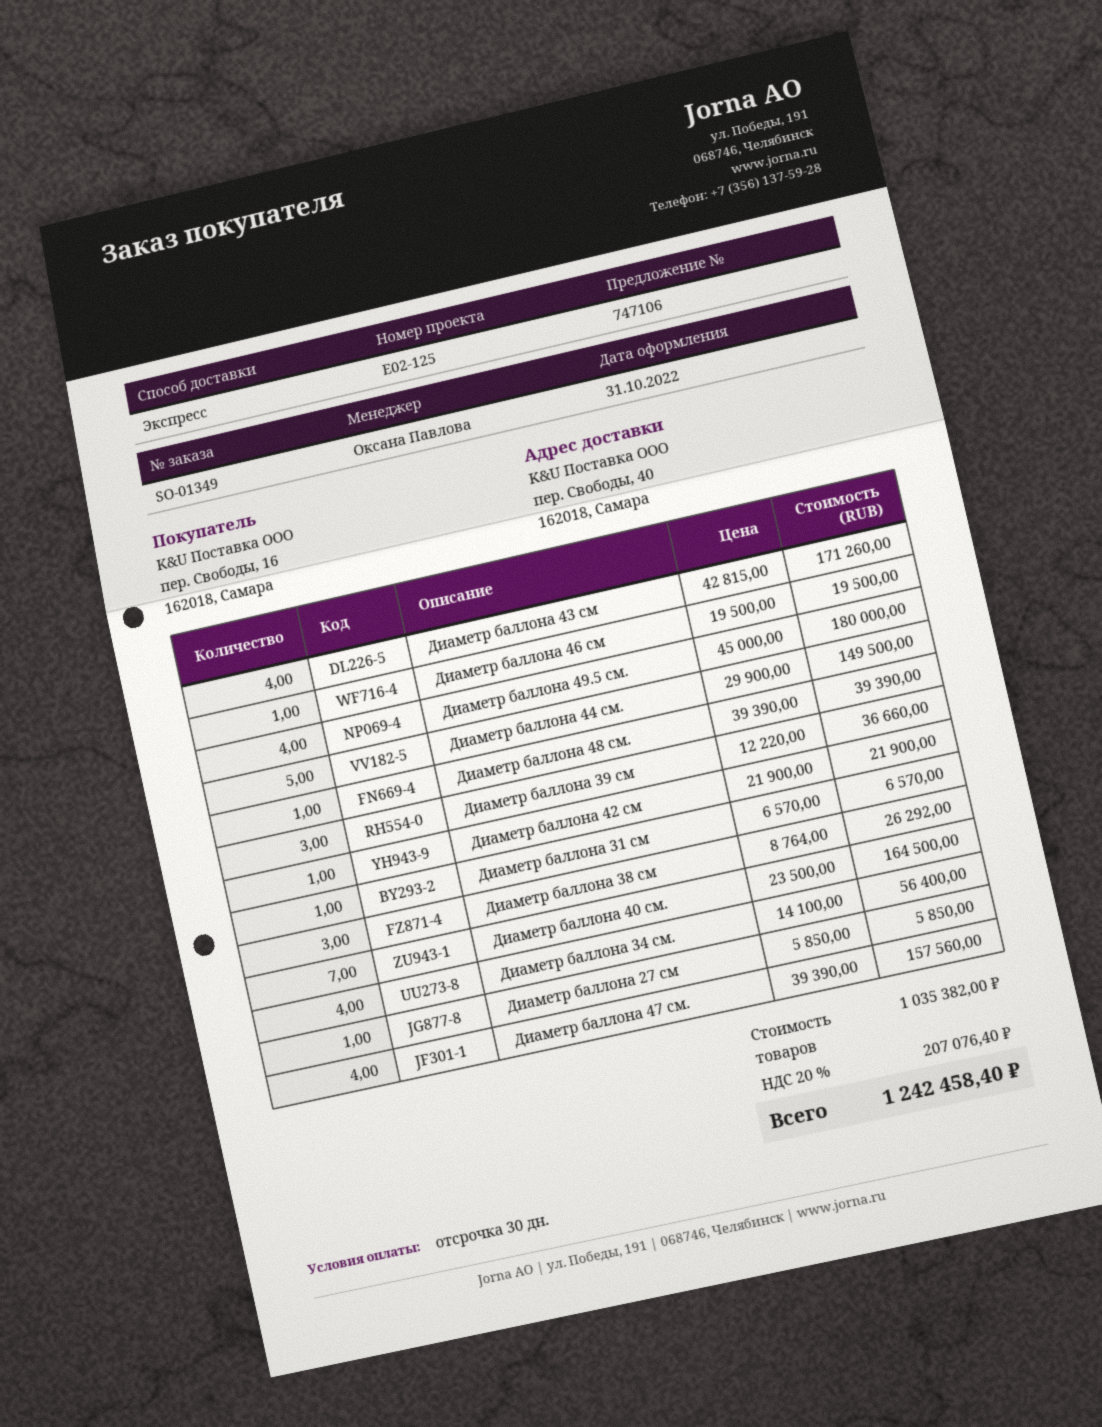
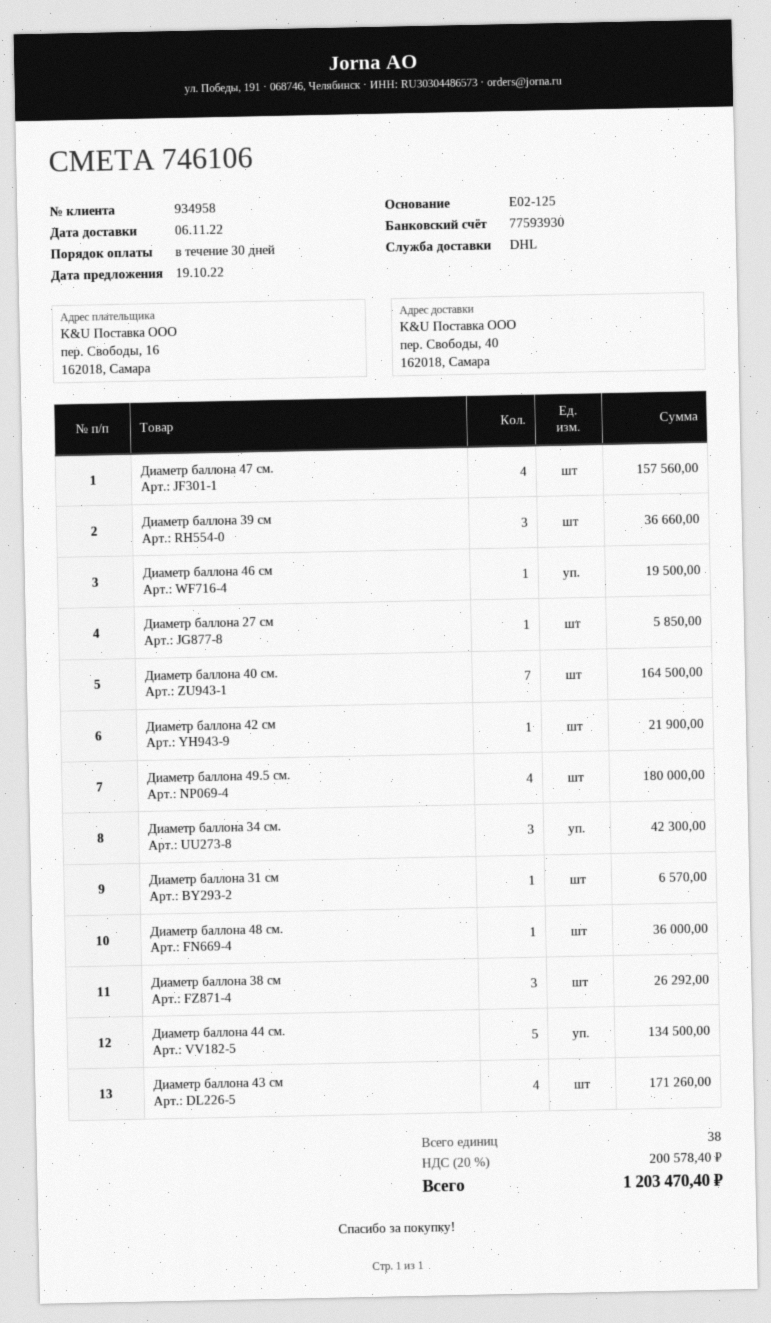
quote number: 747106 -> 746106
shipping method: express -> DHL
Диаметр баллона 44 см.: 5 for 149500.00 -> 5 for 134500.00
Диаметр баллона 48 см.: 1 for 39390.00 -> 1 for 36000.00
Диаметр баллона 34 см.: 4 for 56400.00 -> 3 for 42300.00
tax: 20% = 207076.40 -> 20% = 200578.40
total: 1242458.40 -> 1203470.40

